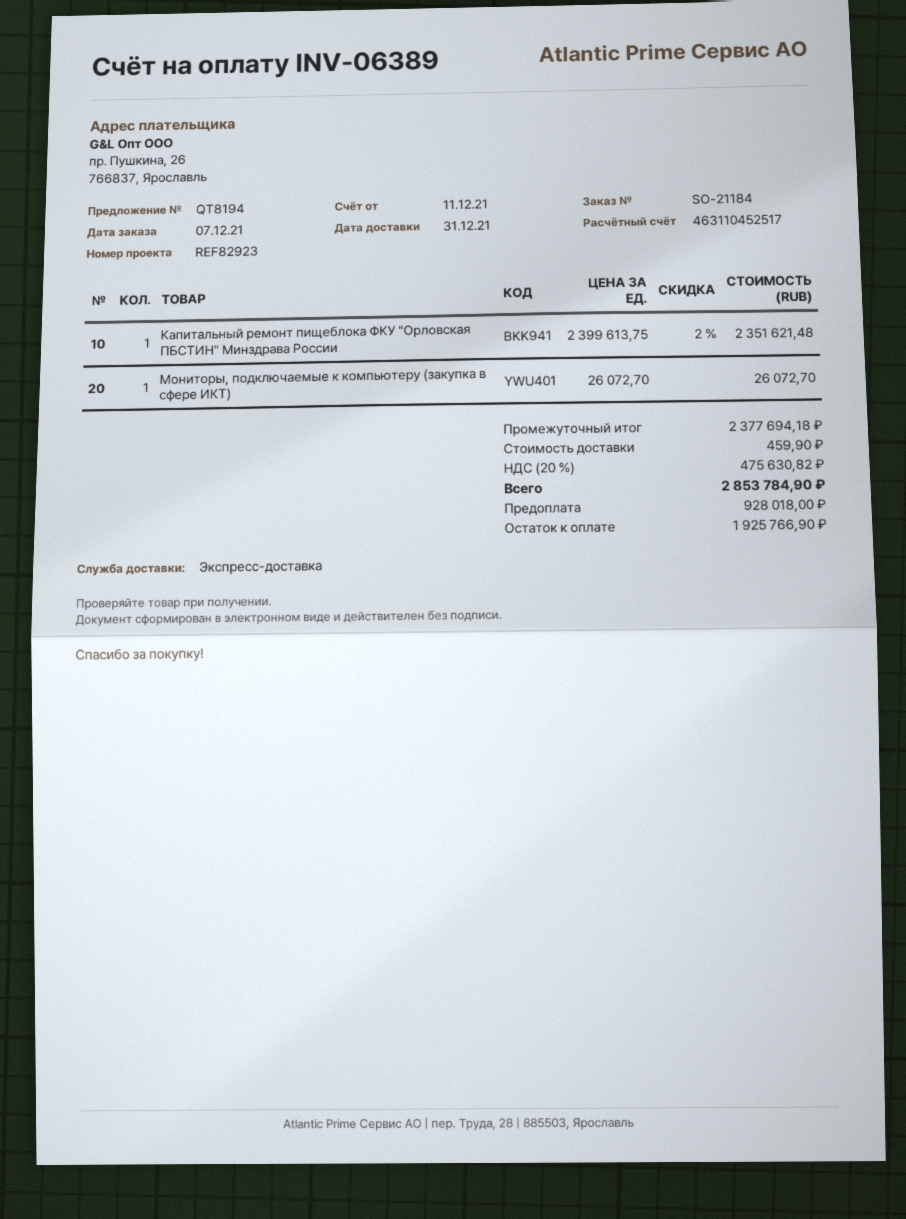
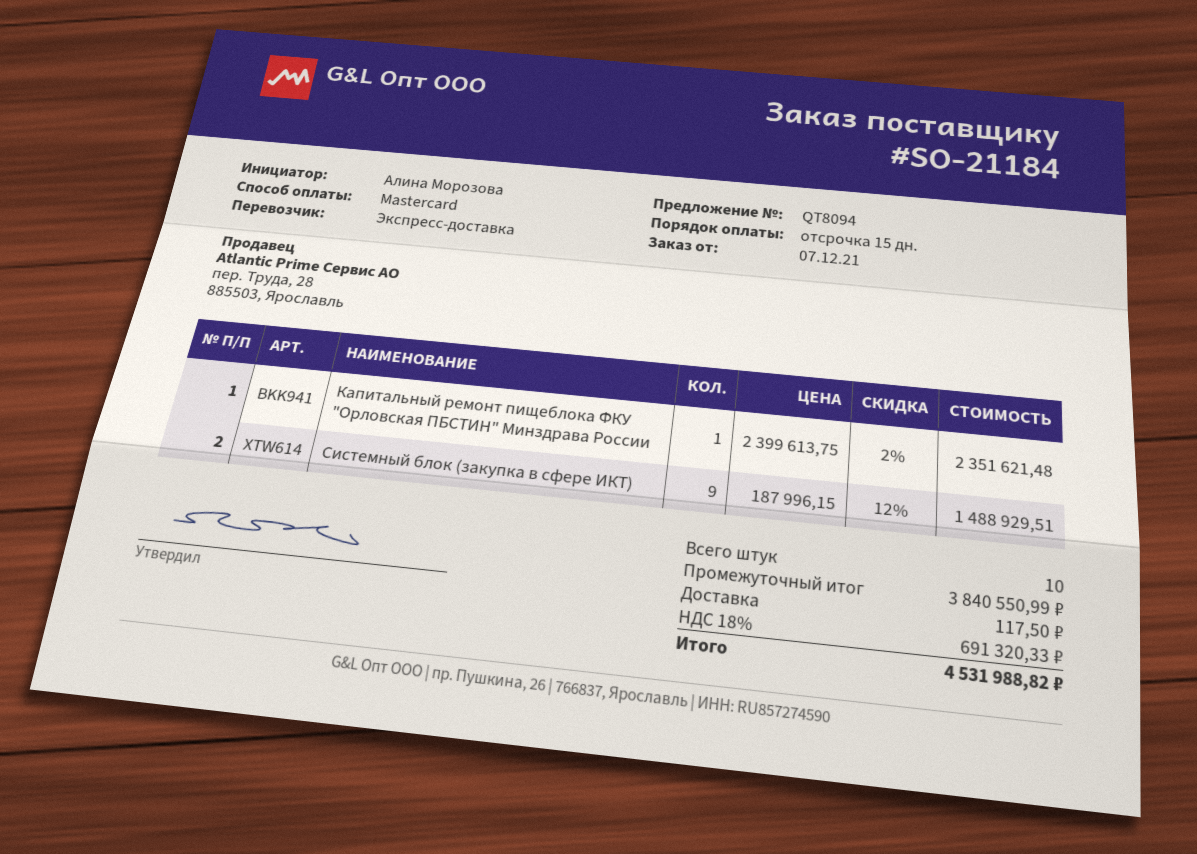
quote number: QT8194 -> QT8094
Мониторы, подключаемые к компьютеру (закупка в сфере ИКТ): 1 x 26072.70 = 26072.70 -> none
Системный блок (закупка в сфере ИКТ): none -> 9 x 187996.15 - 12% = 1488929.51
subtotal: 2377694.18 -> 3840550.99
shipping: 459.90 -> 117.50
tax: 20% = 475630.82 -> 18% = 691320.33
total: 2853784.90 -> 4531988.82

